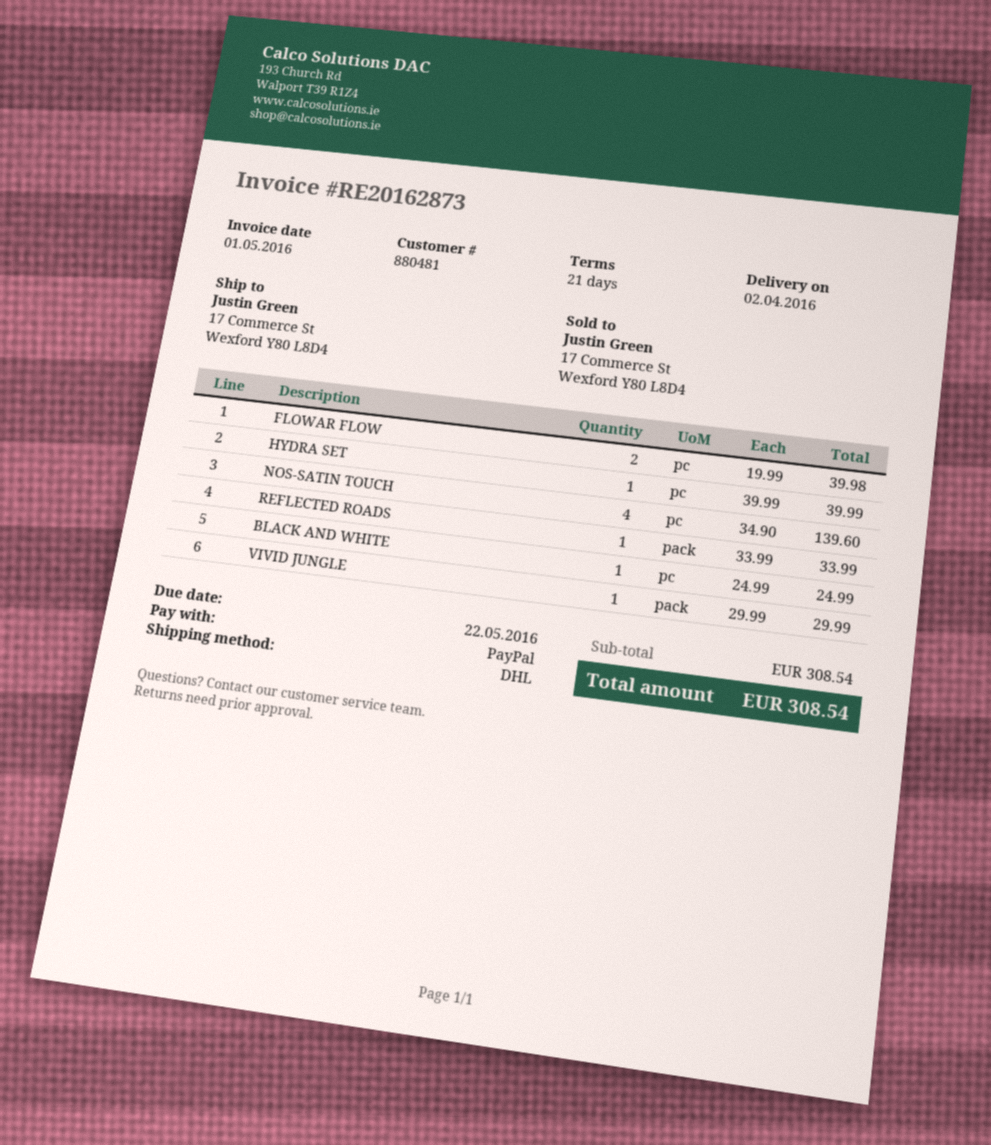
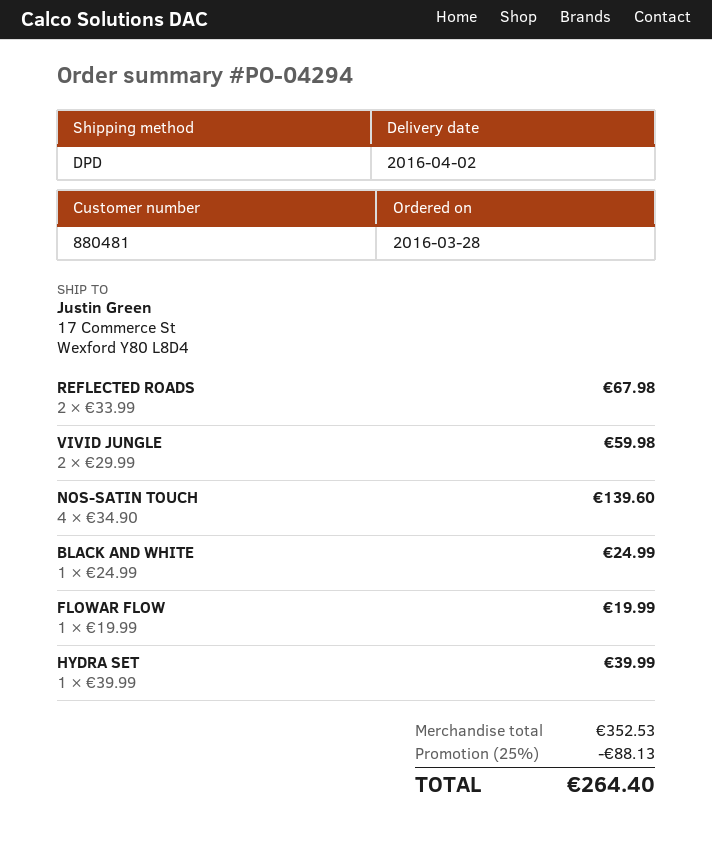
shipping method: DHL -> DPD
FLOWAR FLOW: 2 x 19.99 = 39.98 -> 1 x 19.99 = 19.99
REFLECTED ROADS: 1 x 33.99 = 33.99 -> 2 x 33.99 = 67.98
VIVID JUNGLE: 1 x 29.99 = 29.99 -> 2 x 29.99 = 59.98
subtotal: 308.54 -> 352.53
discount: none -> 25% = 88.13
total: 308.54 -> 264.40

